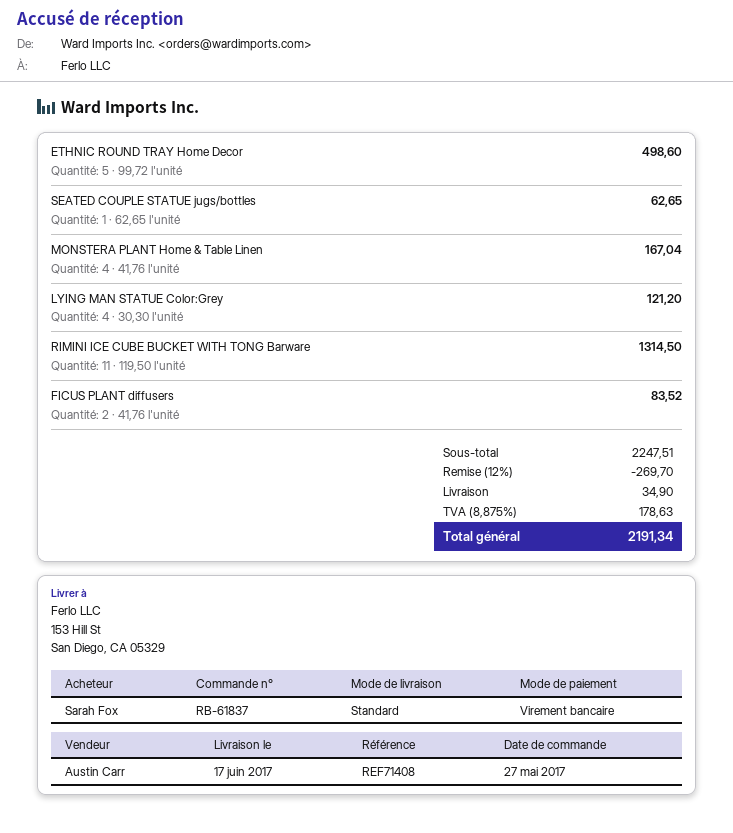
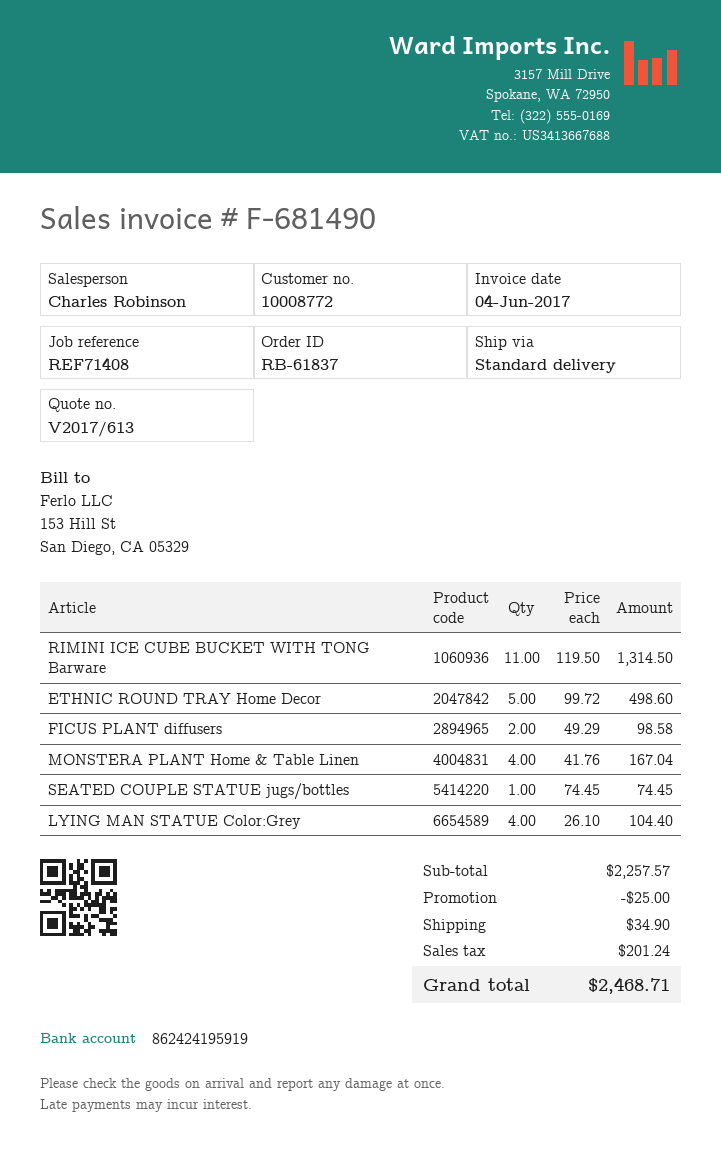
sales rep: Austin Carr -> Charles Robinson
SEATED COUPLE STATUE jugs/bottles: 1 x 62.65 = 62.65 -> 1 x 74.45 = 74.45
LYING MAN STATUE Color:Grey: 4 x 30.30 = 121.20 -> 4 x 26.10 = 104.40
FICUS PLANT diffusers: 2 x 41.76 = 83.52 -> 2 x 49.29 = 98.58
subtotal: 2247.51 -> 2257.57
discount: 269.70 -> 25.00
tax: 178.63 -> 201.24
total: 2191.34 -> 2468.71

